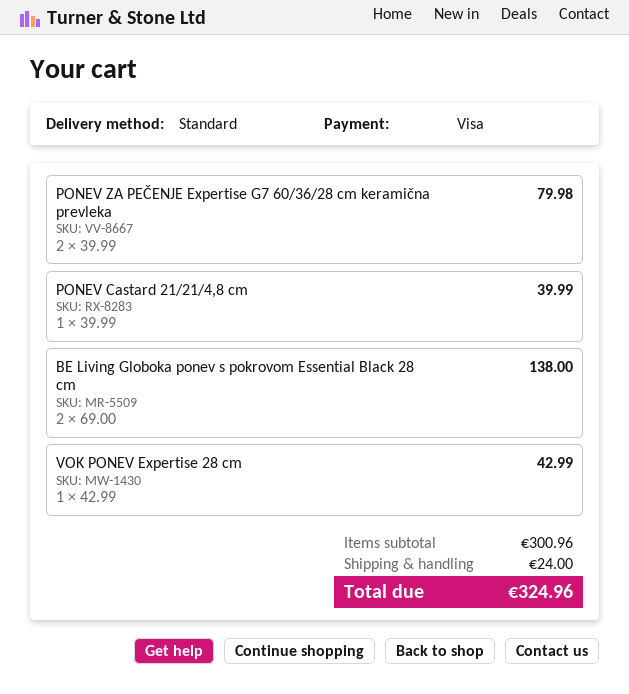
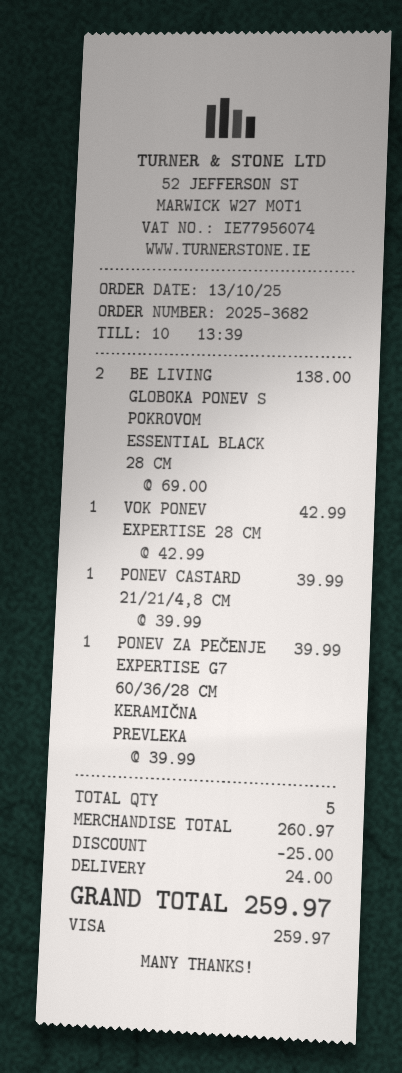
PONEV ZA PEČENJE Expertise G7 60/36/28 cm keramična prevleka: 2 x 39.99 = 79.98 -> 1 x 39.99 = 39.99
subtotal: 300.96 -> 260.97
discount: none -> 25.00
total: 324.96 -> 259.97

